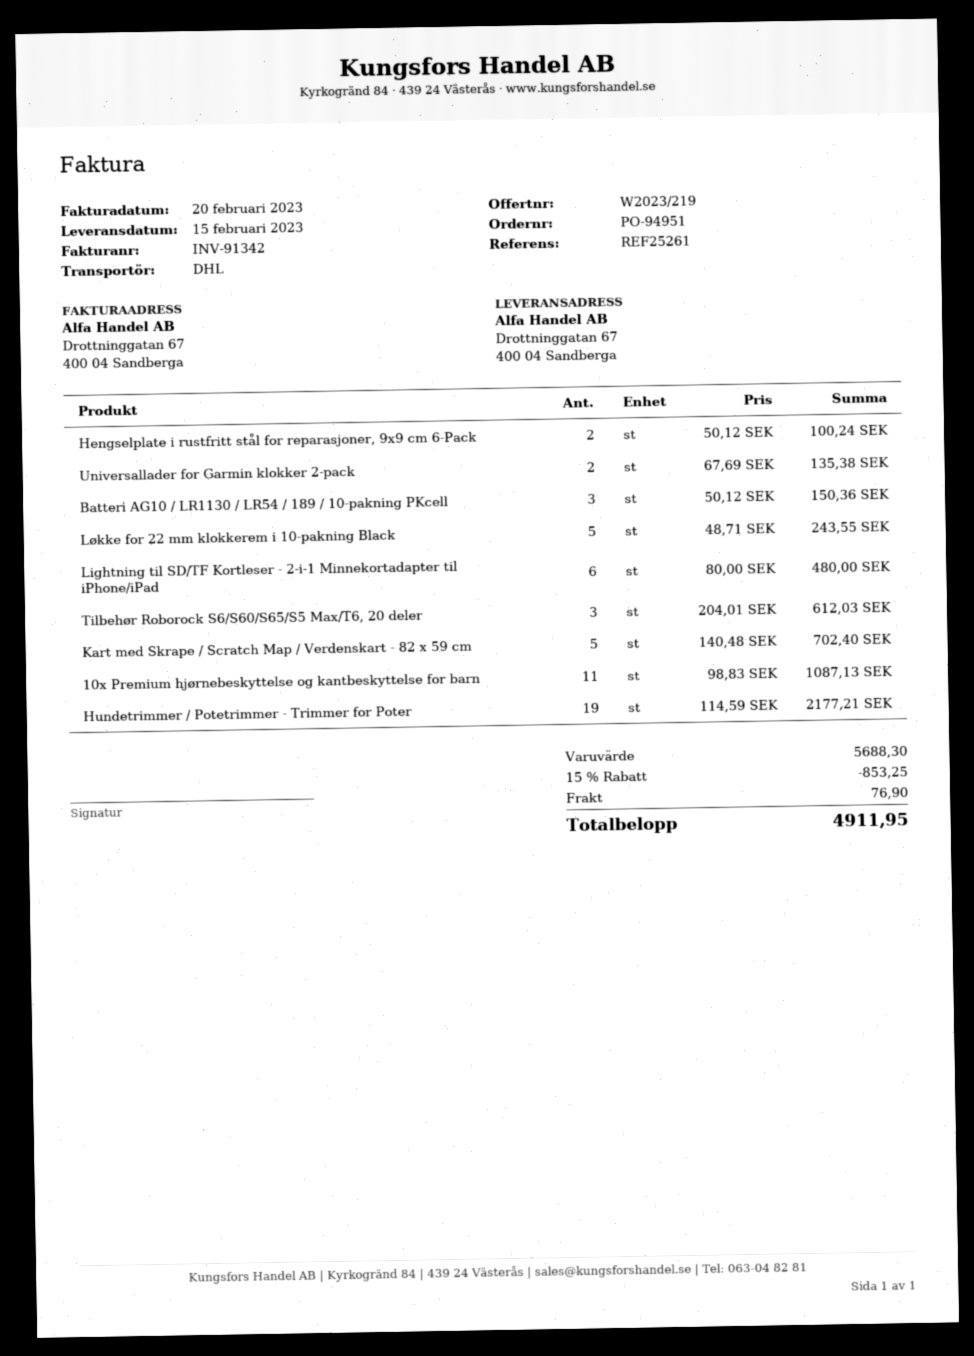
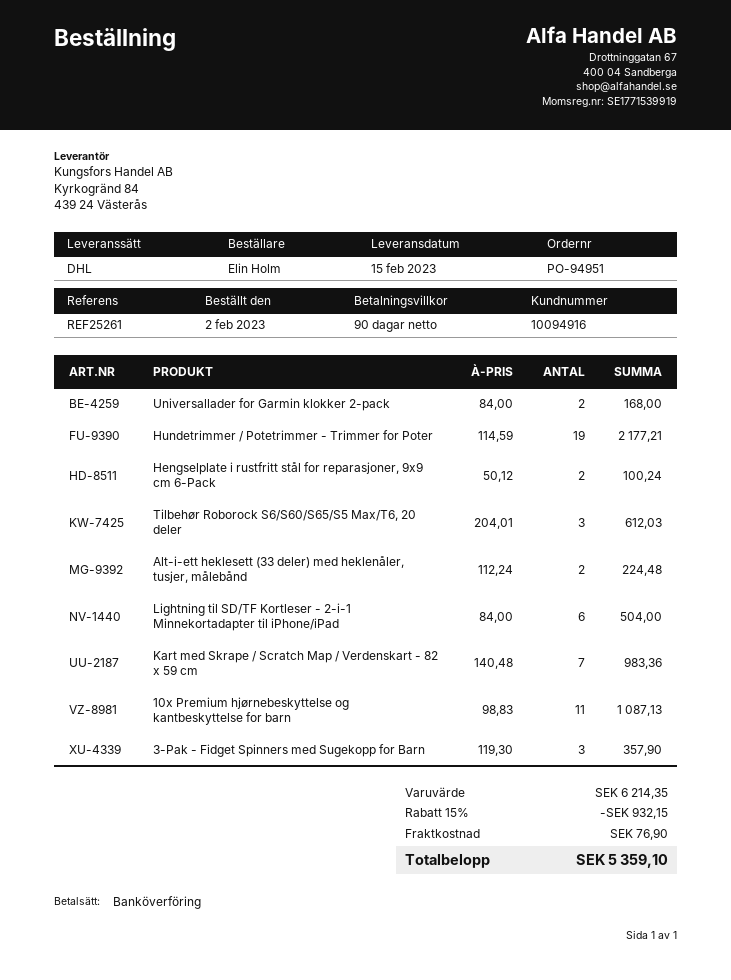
Universallader for Garmin klokker 2-pack: 2 x 67.69 = 135.38 -> 2 x 84.00 = 168.00
Batteri AG10 / LR1130 / LR54 / 189 / 10-pakning PKcell: 3 x 50.12 = 150.36 -> none
Løkke for 22 mm klokkerem i 10-pakning Black: 5 x 48.71 = 243.55 -> none
Lightning til SD/TF Kortleser - 2-i-1 Minnekortadapter til iPhone/iPad: 6 x 80.00 = 480.00 -> 6 x 84.00 = 504.00
Kart med Skrape / Scratch Map / Verdenskart - 82 x 59 cm: 5 x 140.48 = 702.40 -> 7 x 140.48 = 983.36
Alt-i-ett heklesett (33 deler) med heklenåler, tusjer, målebånd: none -> 2 x 112.24 = 224.48
3-Pak - Fidget Spinners med Sugekopp for Barn: none -> 3 x 119.30 = 357.90
subtotal: 5688.30 -> 6214.35
discount: 15% = 853.25 -> 15% = 932.15
total: 4911.95 -> 5359.10

